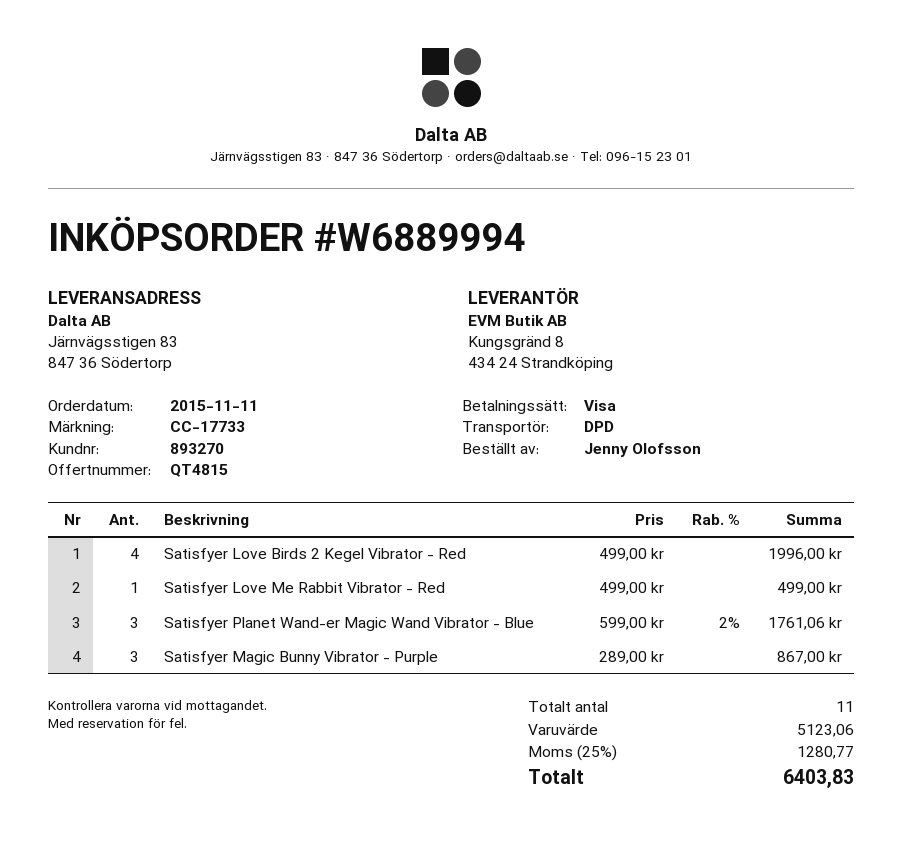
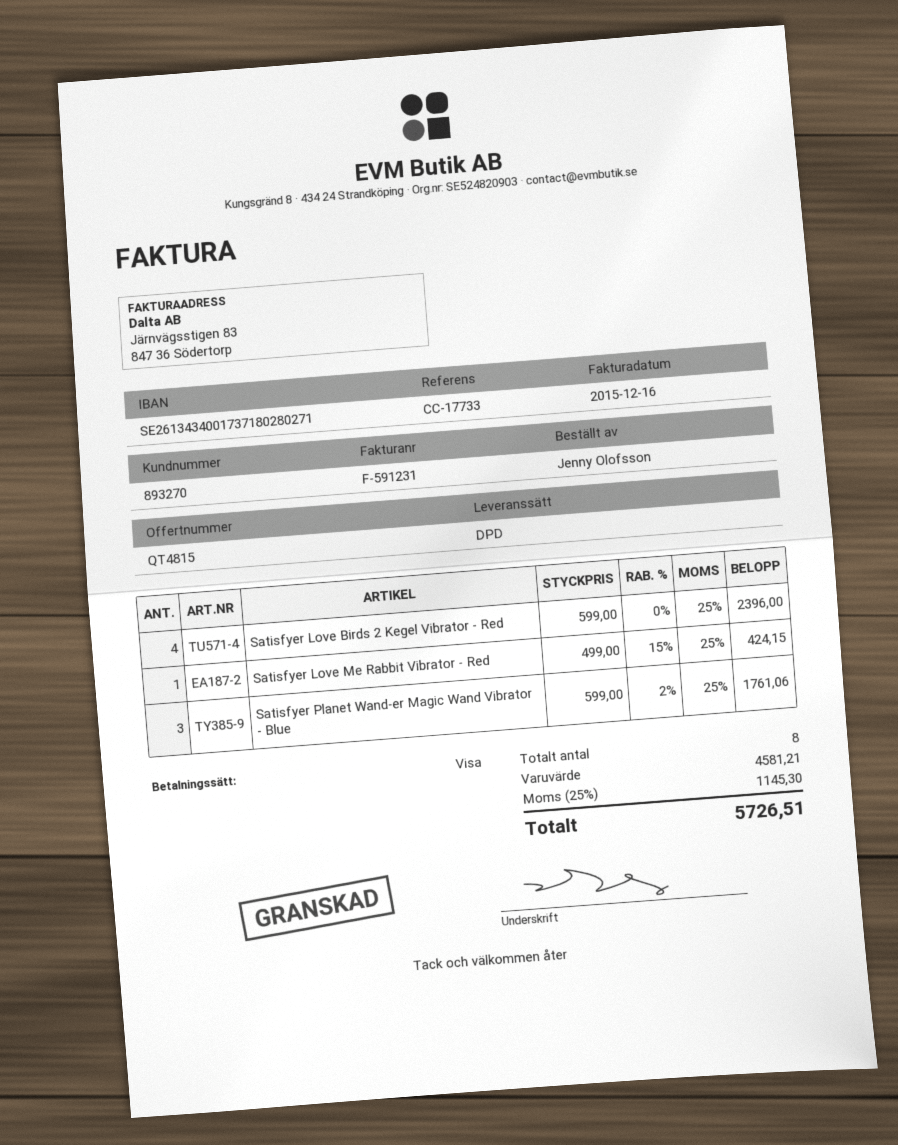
Satisfyer Love Birds 2 Kegel Vibrator - Red: 4 x 499.00 = 1996.00 -> 4 x 599.00 = 2396.00
Satisfyer Love Me Rabbit Vibrator - Red: 1 x 499.00 = 499.00 -> 1 x 499.00 - 15% = 424.15
Satisfyer Magic Bunny Vibrator - Purple: 3 x 289.00 = 867.00 -> none
total quantity: 11 -> 8
subtotal: 5123.06 -> 4581.21
tax: 25% = 1280.77 -> 25% = 1145.30
total: 6403.83 -> 5726.51

